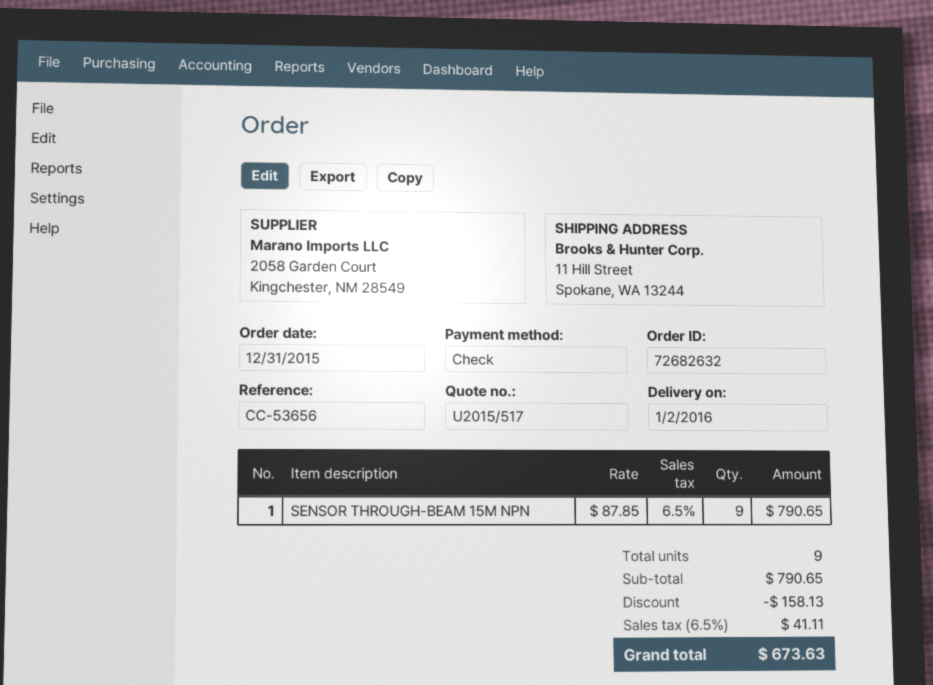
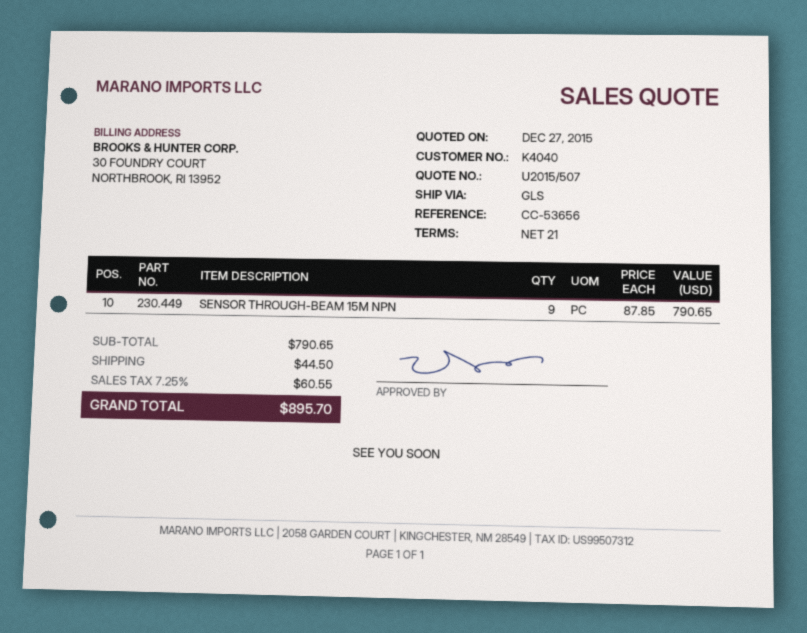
quote number: U2015/517 -> U2015/507
discount: 158.13 -> none
shipping: none -> 44.50
tax: 6.5% = 41.11 -> 7.25% = 60.55
total: 673.63 -> 895.70

